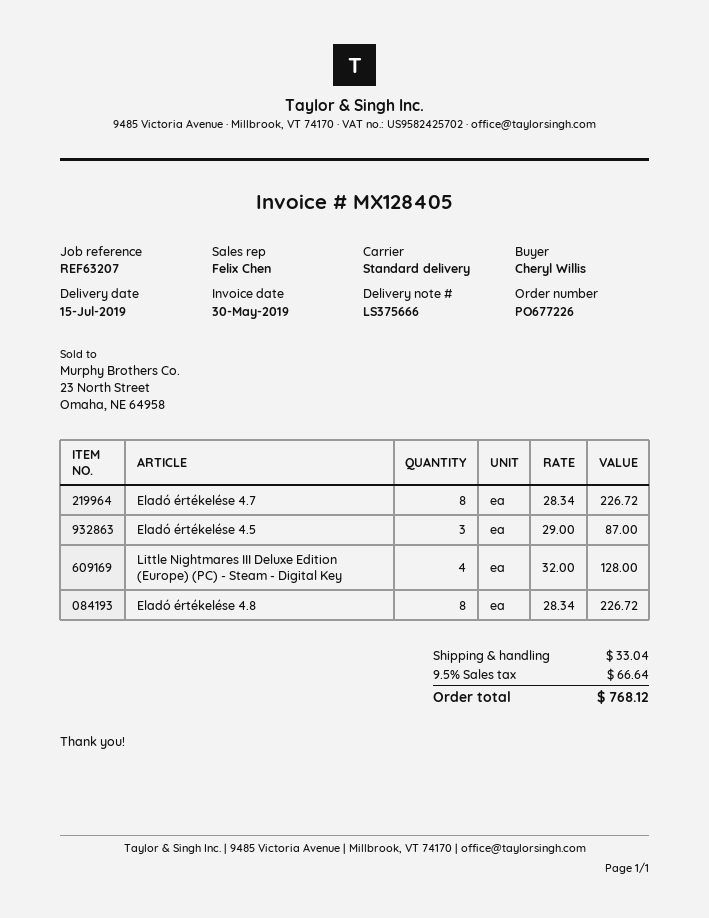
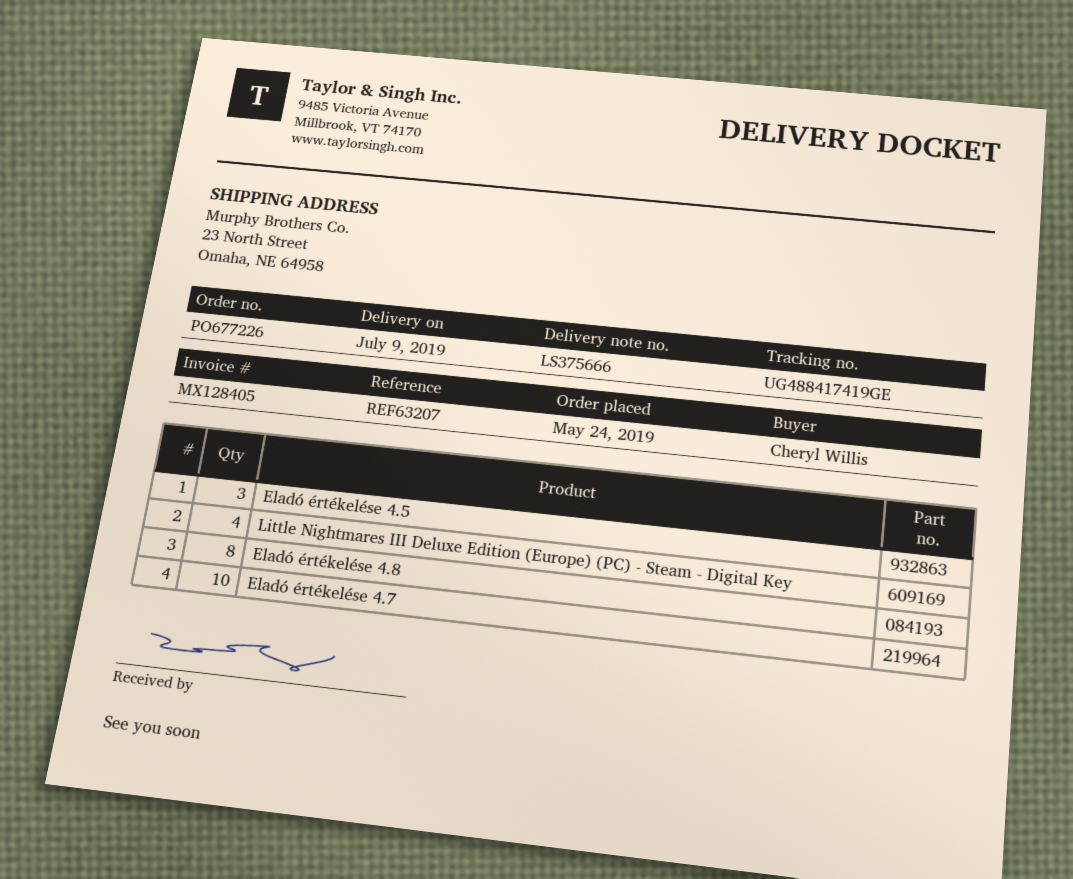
delivery date: 2019-07-15 -> 2019-07-09
Eladó értékelése 4.7: 8 -> 10

